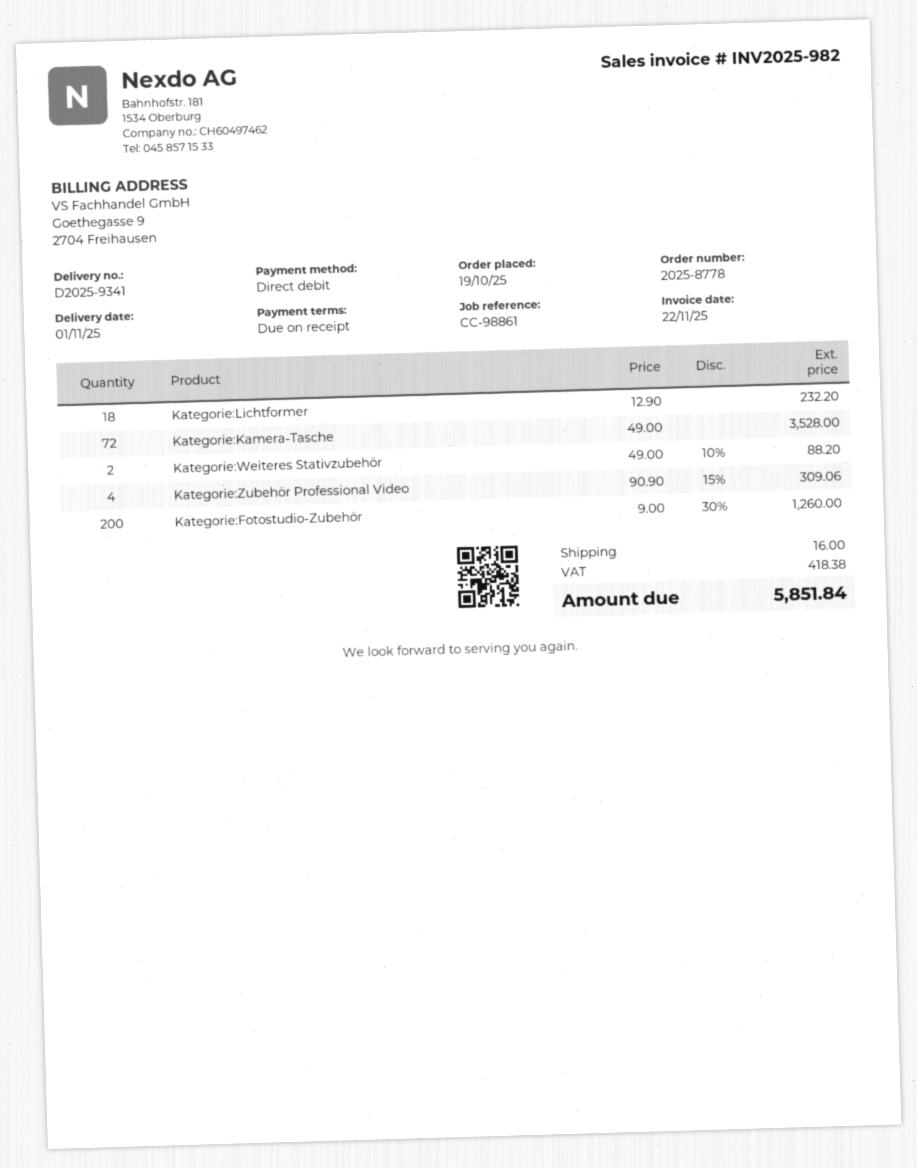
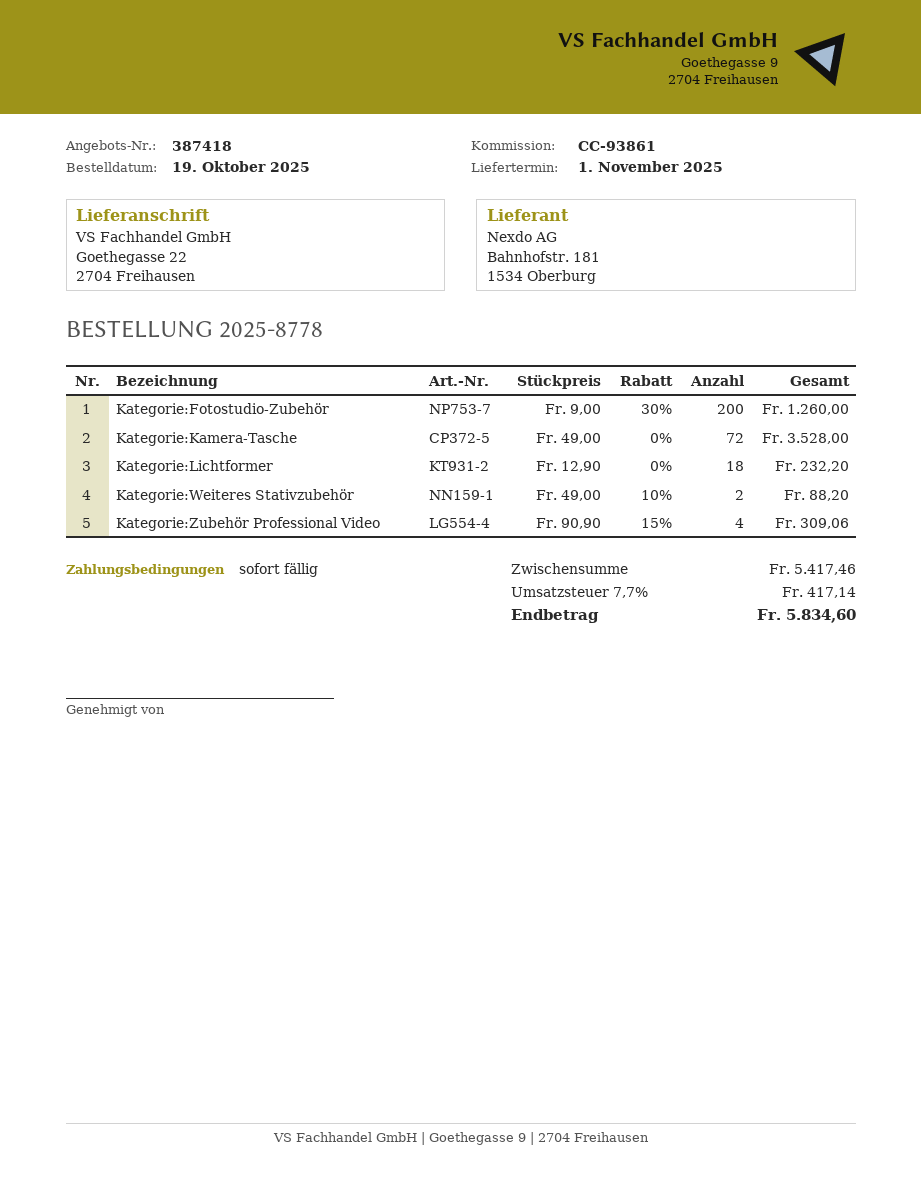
reference: CC-98861 -> CC-93861
shipping: 16.00 -> none
tax: 418.38 -> 417.14
total: 5851.84 -> 5834.60

